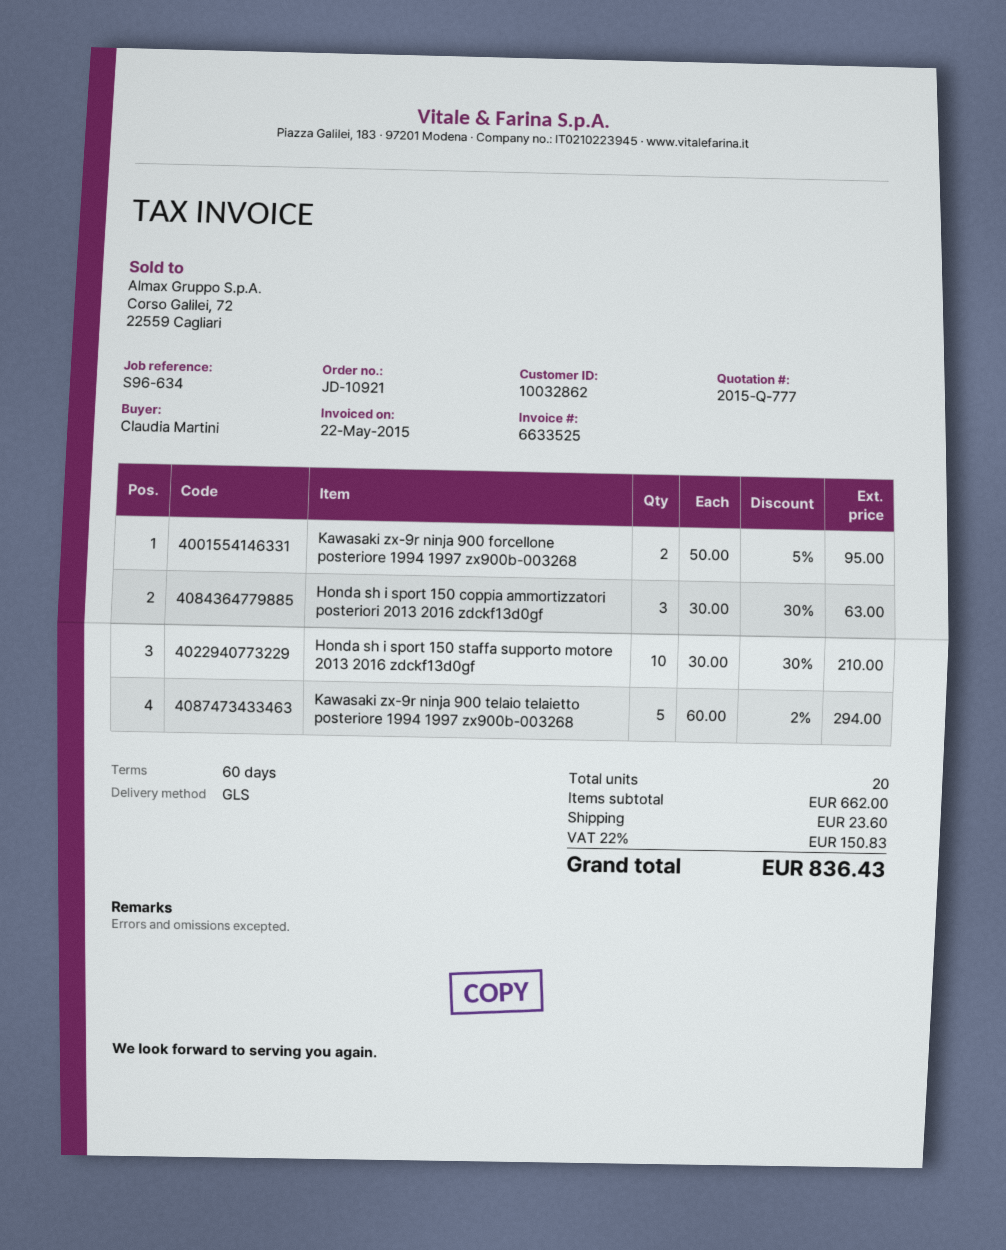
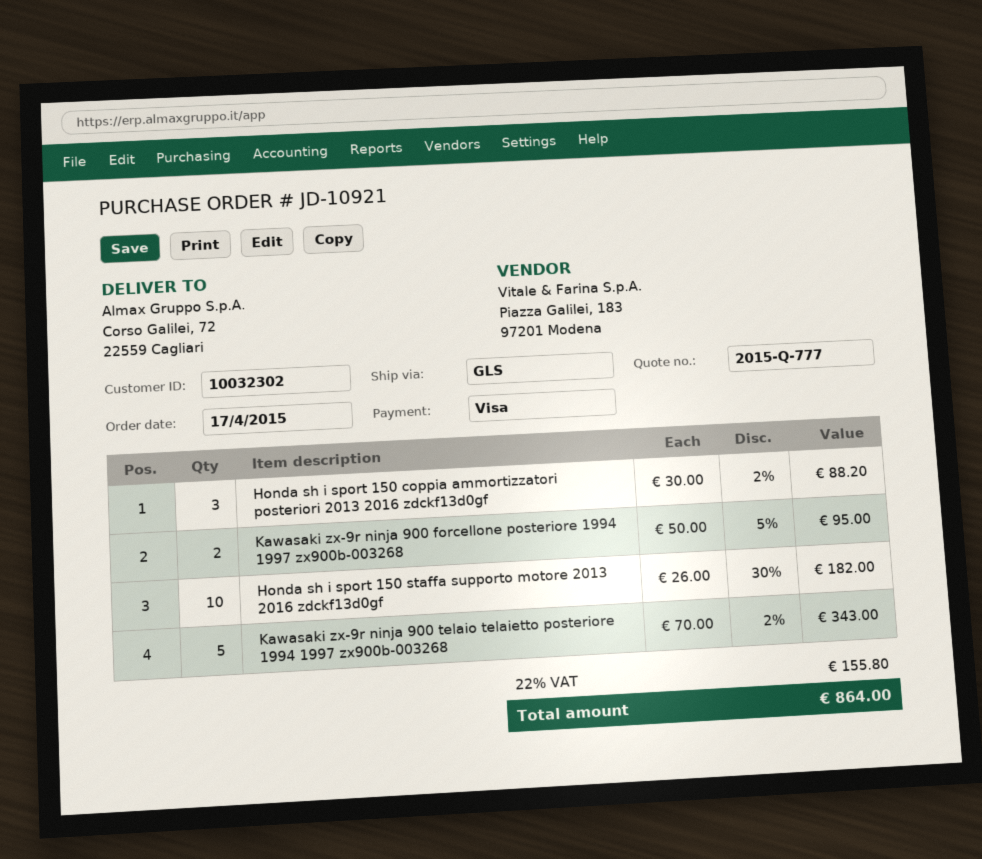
customer number: 10032862 -> 10032302
Honda sh i sport 150 coppia ammortizzatori posteriori 2013 2016 zdckf13d0gf: 3 x 30.00 - 30% = 63.00 -> 3 x 30.00 - 2% = 88.20
Honda sh i sport 150 staffa supporto motore 2013 2016 zdckf13d0gf: 10 x 30.00 - 30% = 210.00 -> 10 x 26.00 - 30% = 182.00
Kawasaki zx-9r ninja 900 telaio telaietto posteriore 1994 1997 zx900b-003268: 5 x 60.00 - 2% = 294.00 -> 5 x 70.00 - 2% = 343.00
shipping: 23.60 -> none
tax: 22% = 150.83 -> 22% = 155.80
total: 836.43 -> 864.00

